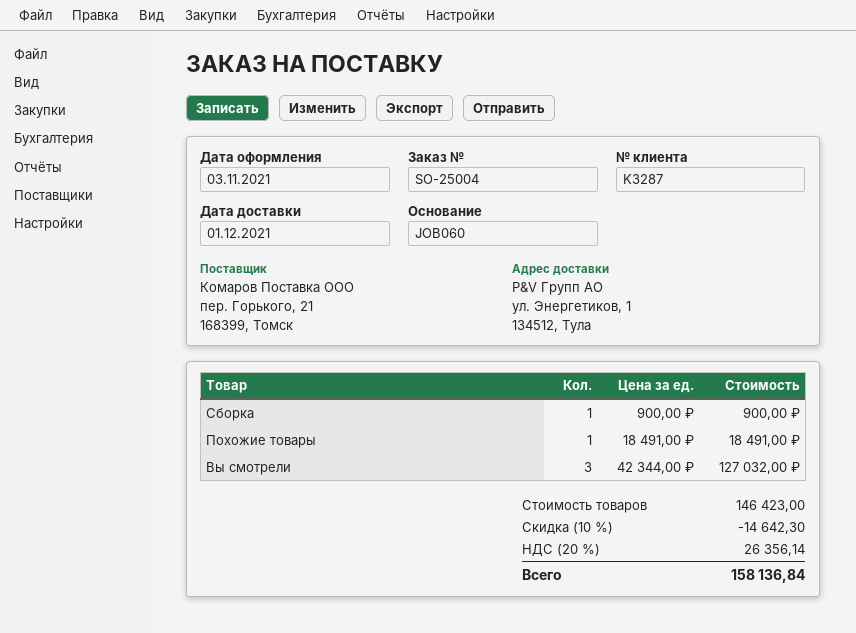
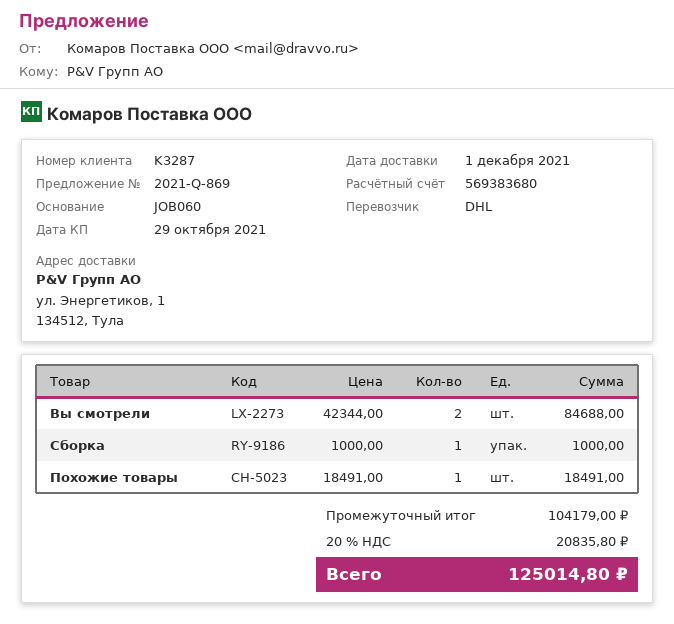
Сборка: 1 x 900.00 = 900.00 -> 1 x 1000.00 = 1000.00
Вы смотрели: 3 x 42344.00 = 127032.00 -> 2 x 42344.00 = 84688.00
subtotal: 146423.00 -> 104179.00
discount: 10% = 14642.30 -> none
tax: 20% = 26356.14 -> 20% = 20835.80
total: 158136.84 -> 125014.80

